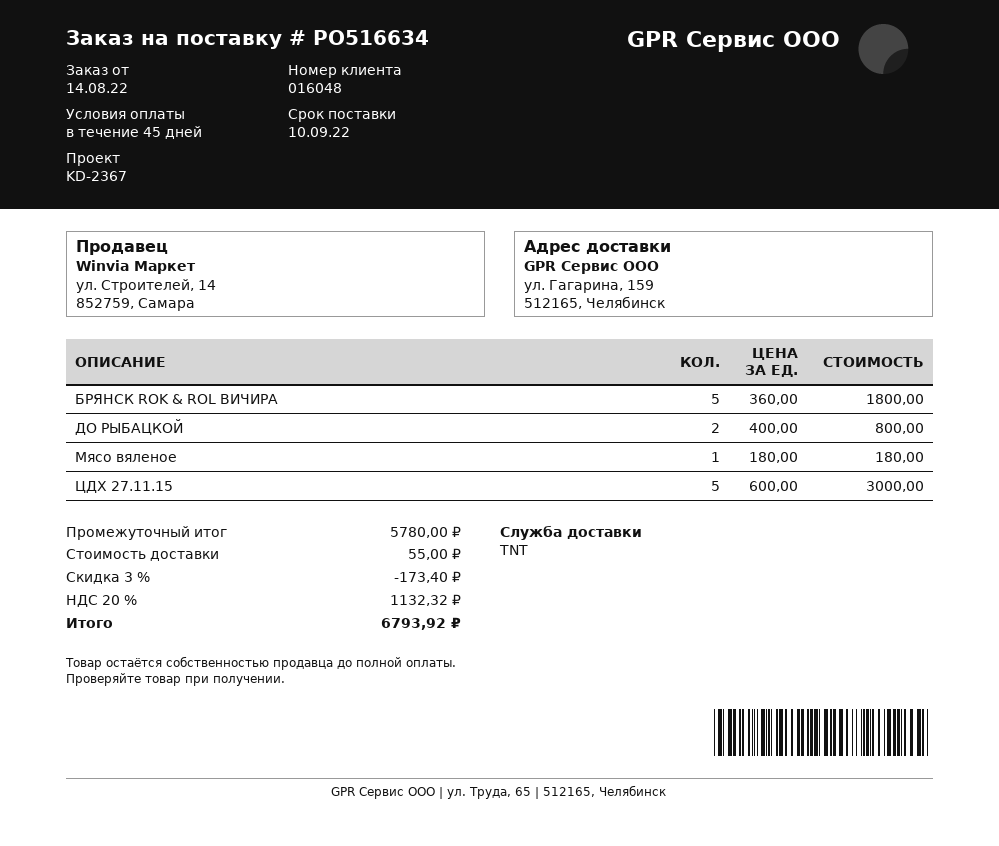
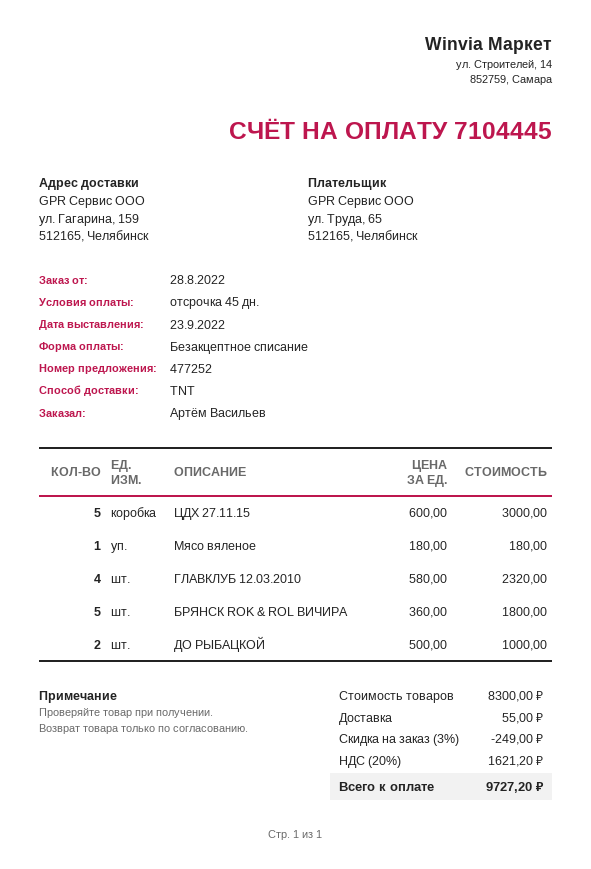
order date: 2022-08-14 -> 2022-08-28
ДО РЫБАЦКОЙ: 2 x 400.00 = 800.00 -> 2 x 500.00 = 1000.00
ГЛАВКЛУБ 12.03.2010: none -> 4 x 580.00 = 2320.00
subtotal: 5780.00 -> 8300.00
discount: 3% = 173.40 -> 3% = 249.00
tax: 20% = 1132.32 -> 20% = 1621.20
total: 6793.92 -> 9727.20

